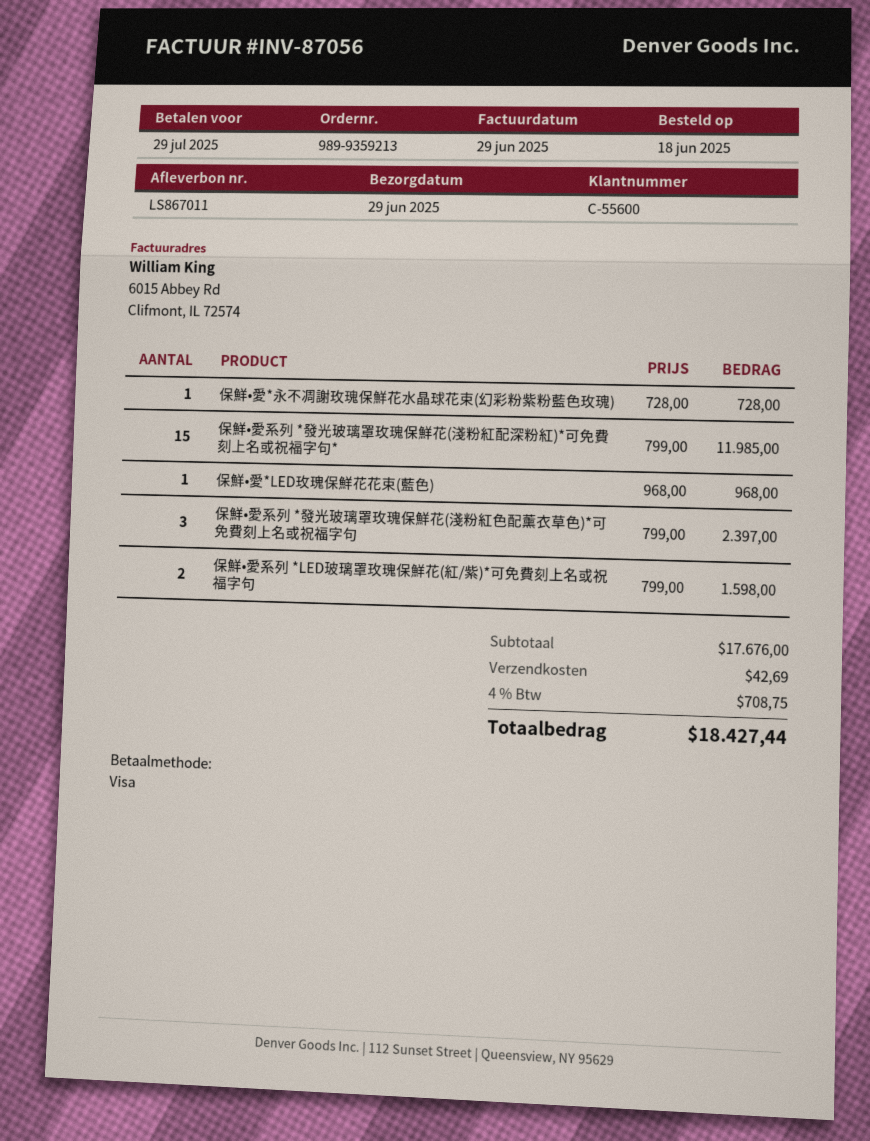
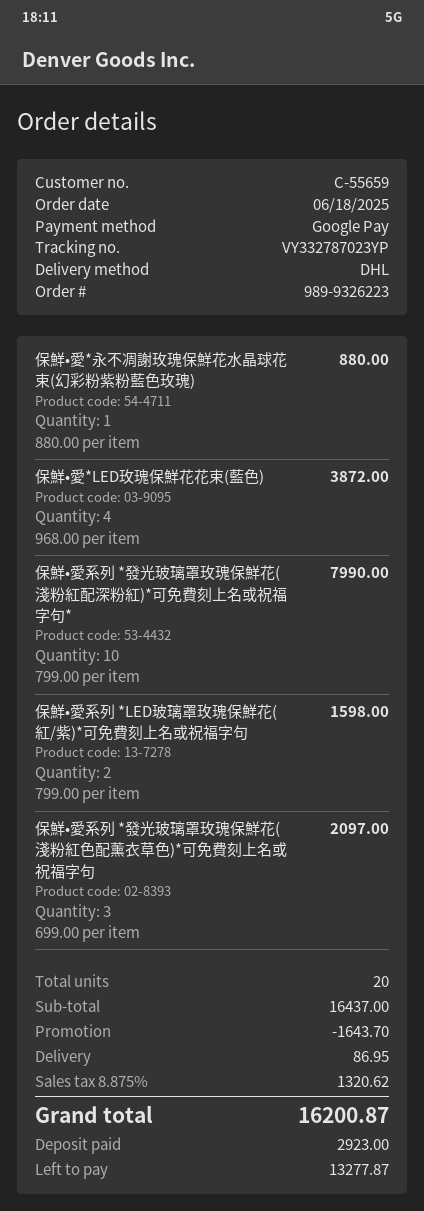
order number: 989-9359213 -> 989-9326223
customer number: C-55600 -> C-55659
payment method: Visa -> Google Pay
保鮮•愛*永不凋謝玫瑰保鮮花水晶球花束(幻彩粉紫粉藍色玫瑰): 1 x 728.00 = 728.00 -> 1 x 880.00 = 880.00
保鮮•愛系列 *發光玻璃罩玫瑰保鮮花(淺粉紅配深粉紅)*可免費刻上名或祝福字句*: 15 x 799.00 = 11985.00 -> 10 x 799.00 = 7990.00
保鮮•愛*LED玫瑰保鮮花花束(藍色): 1 x 968.00 = 968.00 -> 4 x 968.00 = 3872.00
保鮮•愛系列 *發光玻璃罩玫瑰保鮮花(淺粉紅色配薰衣草色)*可免費刻上名或祝福字句: 3 x 799.00 = 2397.00 -> 3 x 699.00 = 2097.00
subtotal: 17676.00 -> 16437.00
discount: none -> 1643.70
shipping: 42.69 -> 86.95
tax: 4% = 708.75 -> 8.875% = 1320.62
total: 18427.44 -> 16200.87

